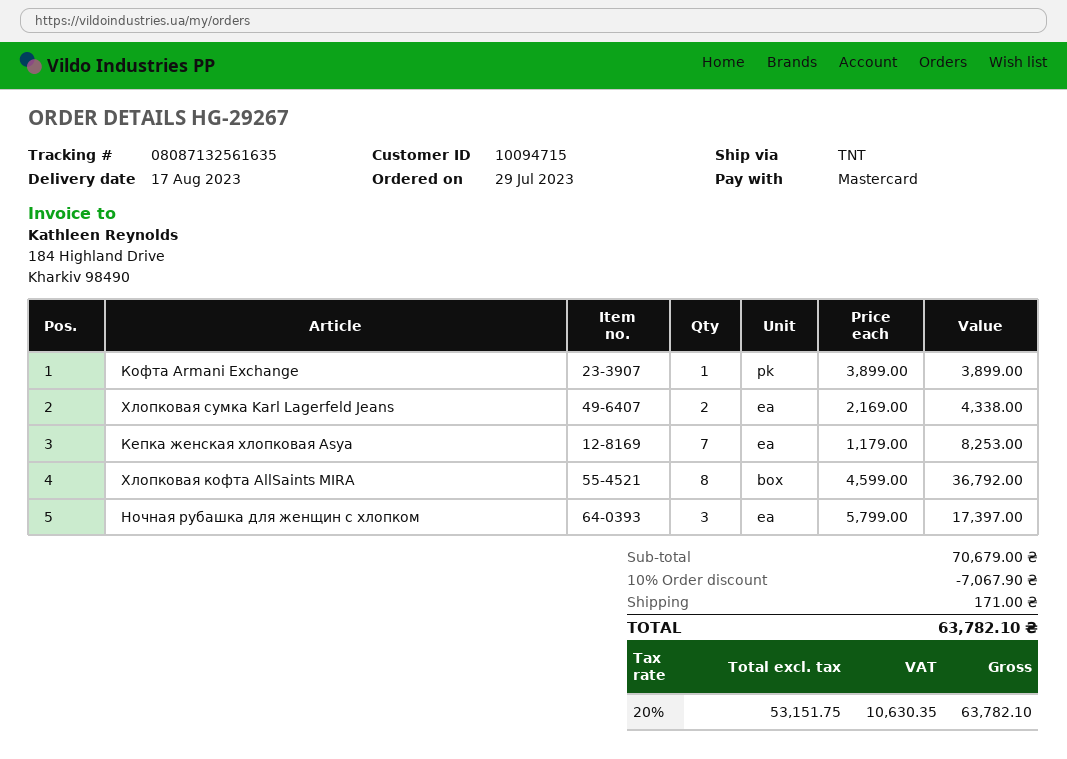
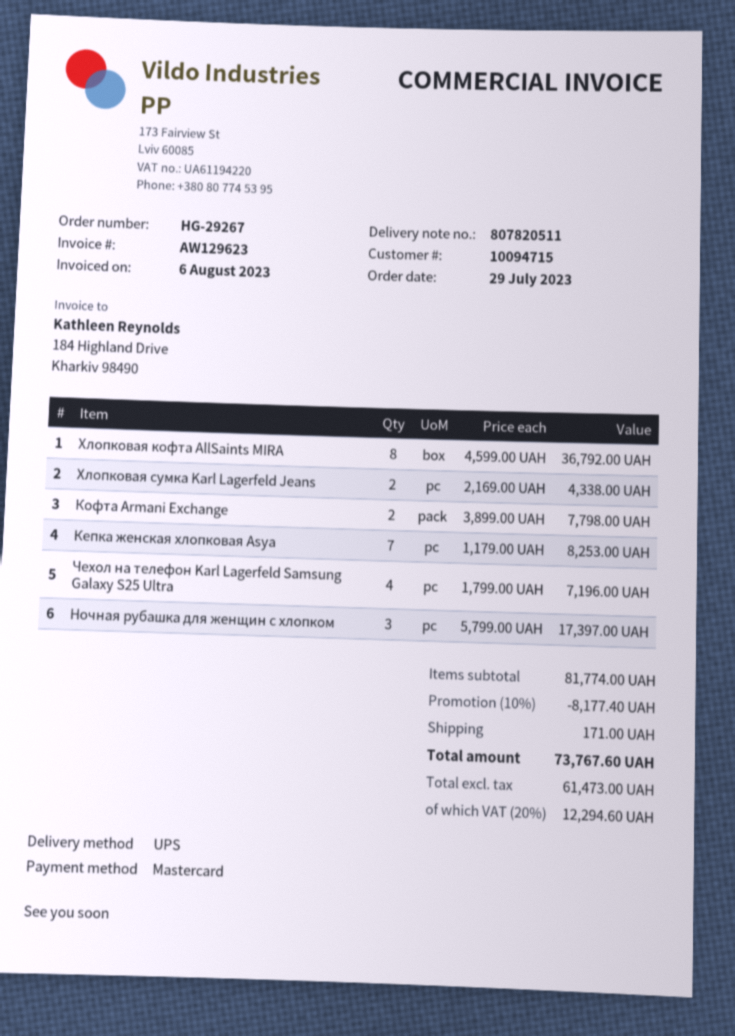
shipping method: TNT -> UPS
Кофта Armani Exchange: 1 x 3899.00 = 3899.00 -> 2 x 3899.00 = 7798.00
Чехол на телефон Karl Lagerfeld Samsung Galaxy S25 Ultra: none -> 4 x 1799.00 = 7196.00
subtotal: 70679.00 -> 81774.00
discount: 10% = 7067.90 -> 10% = 8177.40
net: 53151.75 -> 61473.00
tax: 20% = 10630.35 -> 20% = 12294.60
total: 63782.10 -> 73767.60

